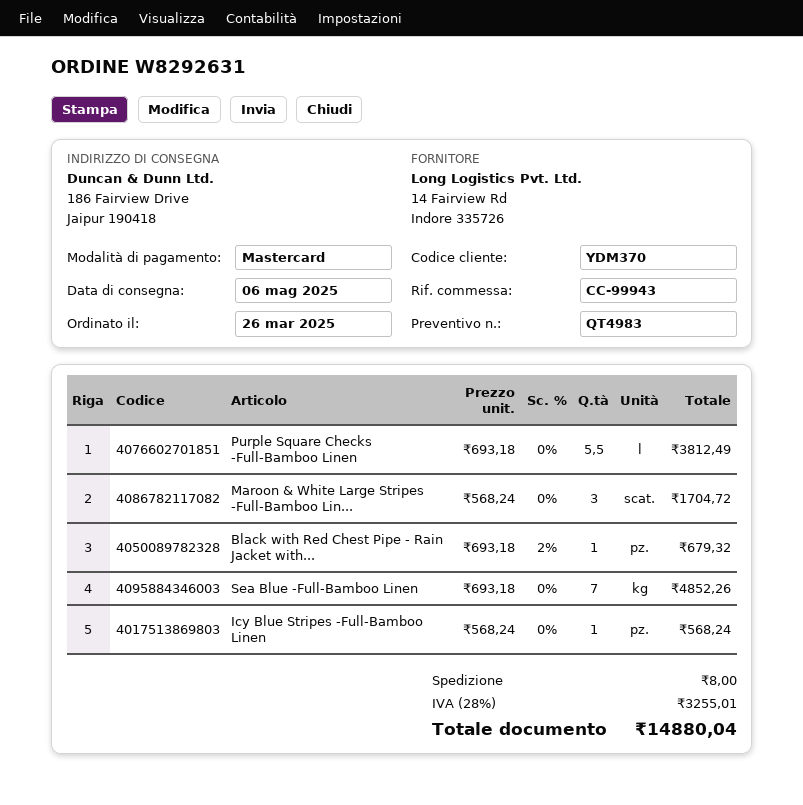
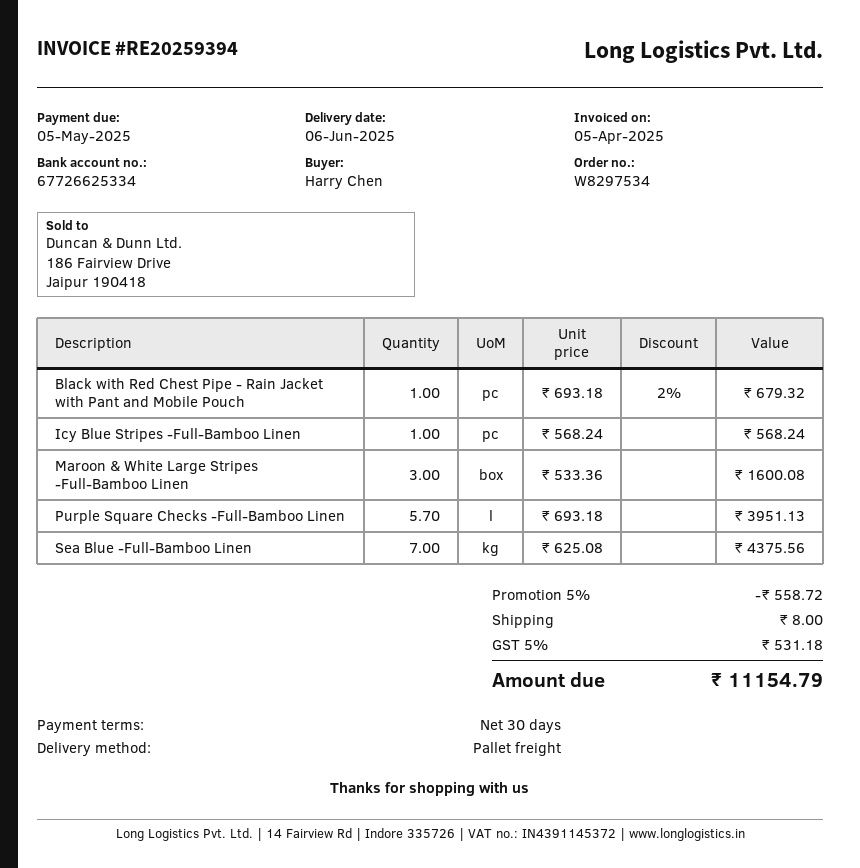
order number: W8292631 -> W8297534
delivery date: 2025-05-06 -> 2025-06-06
Purple Square Checks -Full-Bamboo Linen: 5.5 x 693.18 = 3812.49 -> 5.7 x 693.18 = 3951.13
Maroon & White Large Stripes -Full-Bamboo Lin...: 3 x 568.24 = 1704.72 -> 3 x 533.36 = 1600.08
Sea Blue -Full-Bamboo Linen: 7 x 693.18 = 4852.26 -> 7 x 625.08 = 4375.56
discount: none -> 5% = 558.72
tax: 28% = 3255.01 -> 5% = 531.18
total: 14880.04 -> 11154.79

